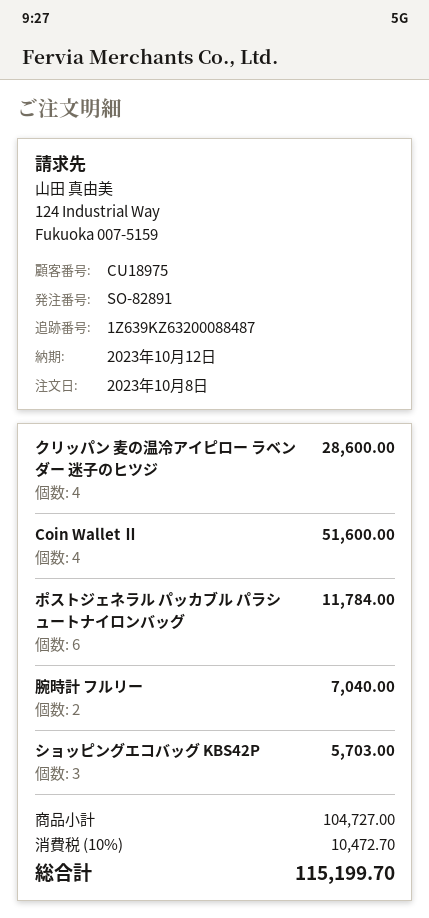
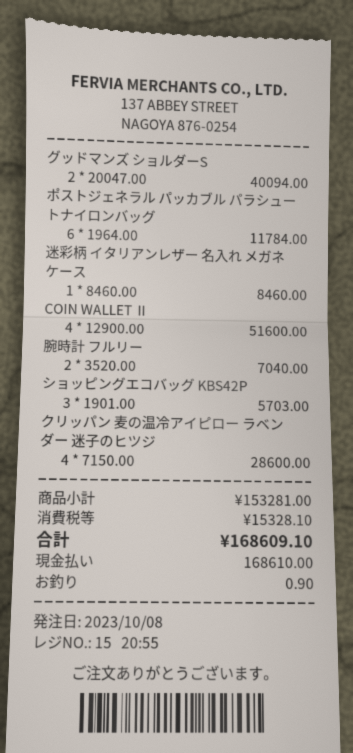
グッドマンズ ショルダーS: none -> 2 for 40094.00
迷彩柄 イタリアンレザー 名入れ メガネケース: none -> 1 for 8460.00
subtotal: 104727.00 -> 153281.00
tax: 10472.70 -> 15328.10
total: 115199.70 -> 168609.10

